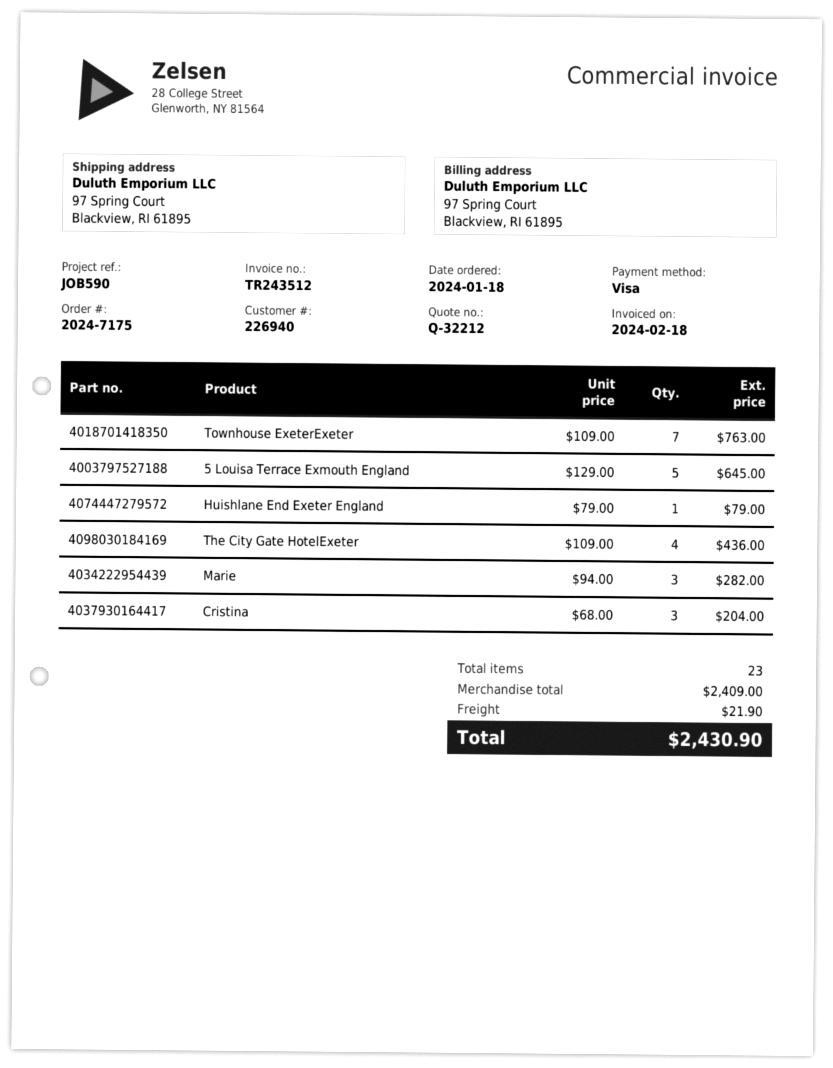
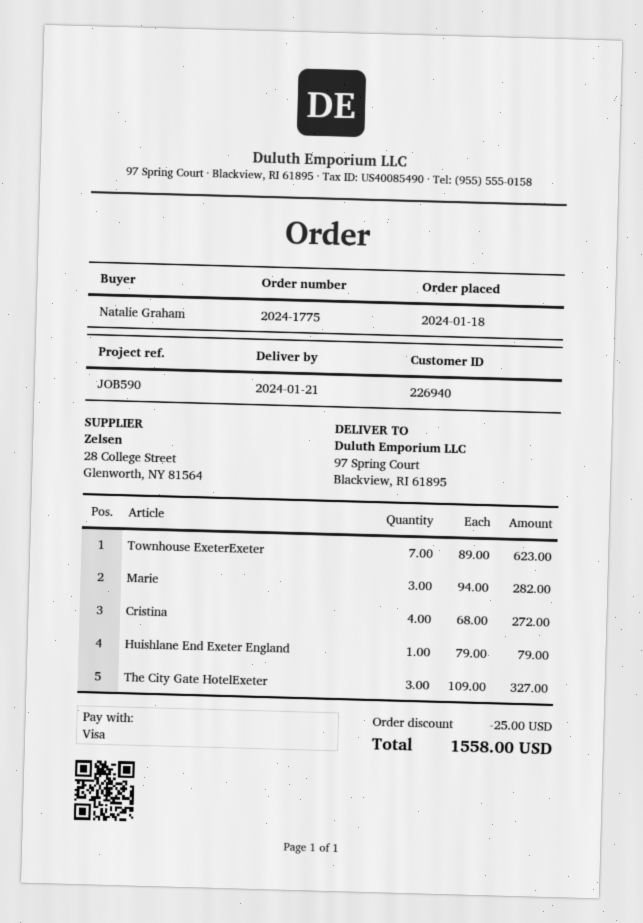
order number: 2024-7175 -> 2024-1775
Townhouse ExeterExeter: 7 x 109.00 = 763.00 -> 7 x 89.00 = 623.00
5 Louisa Terrace Exmouth England: 5 x 129.00 = 645.00 -> none
The City Gate HotelExeter: 4 x 109.00 = 436.00 -> 3 x 109.00 = 327.00
Cristina: 3 x 68.00 = 204.00 -> 4 x 68.00 = 272.00
discount: none -> 25.00
shipping: 21.90 -> none
total: 2430.90 -> 1558.00

